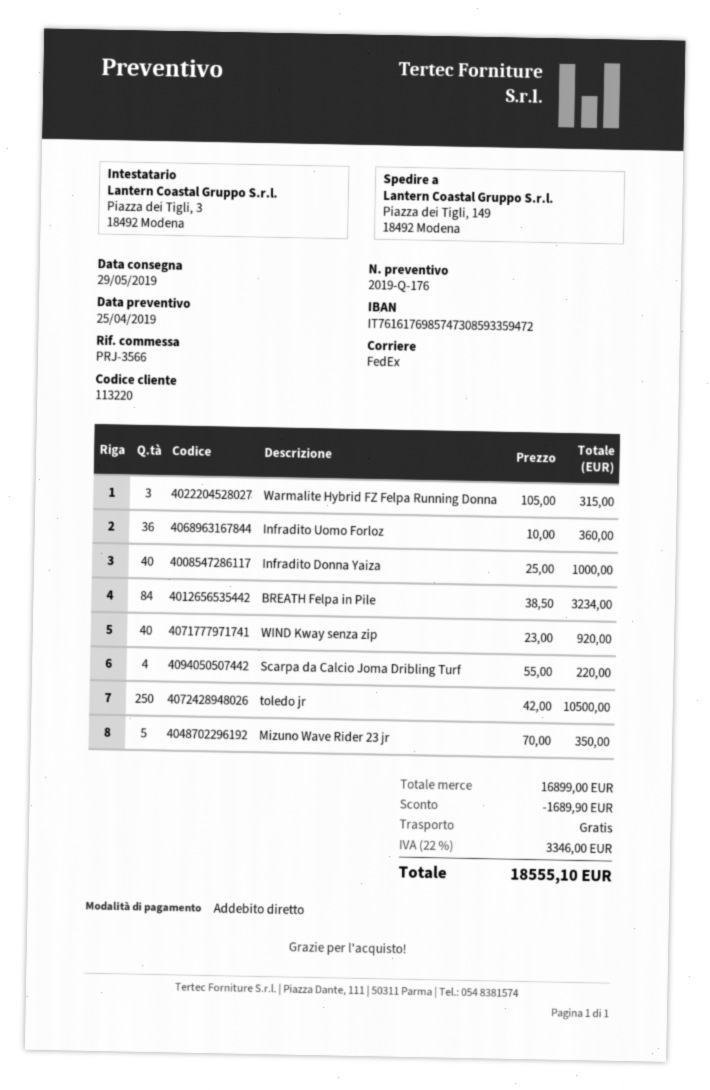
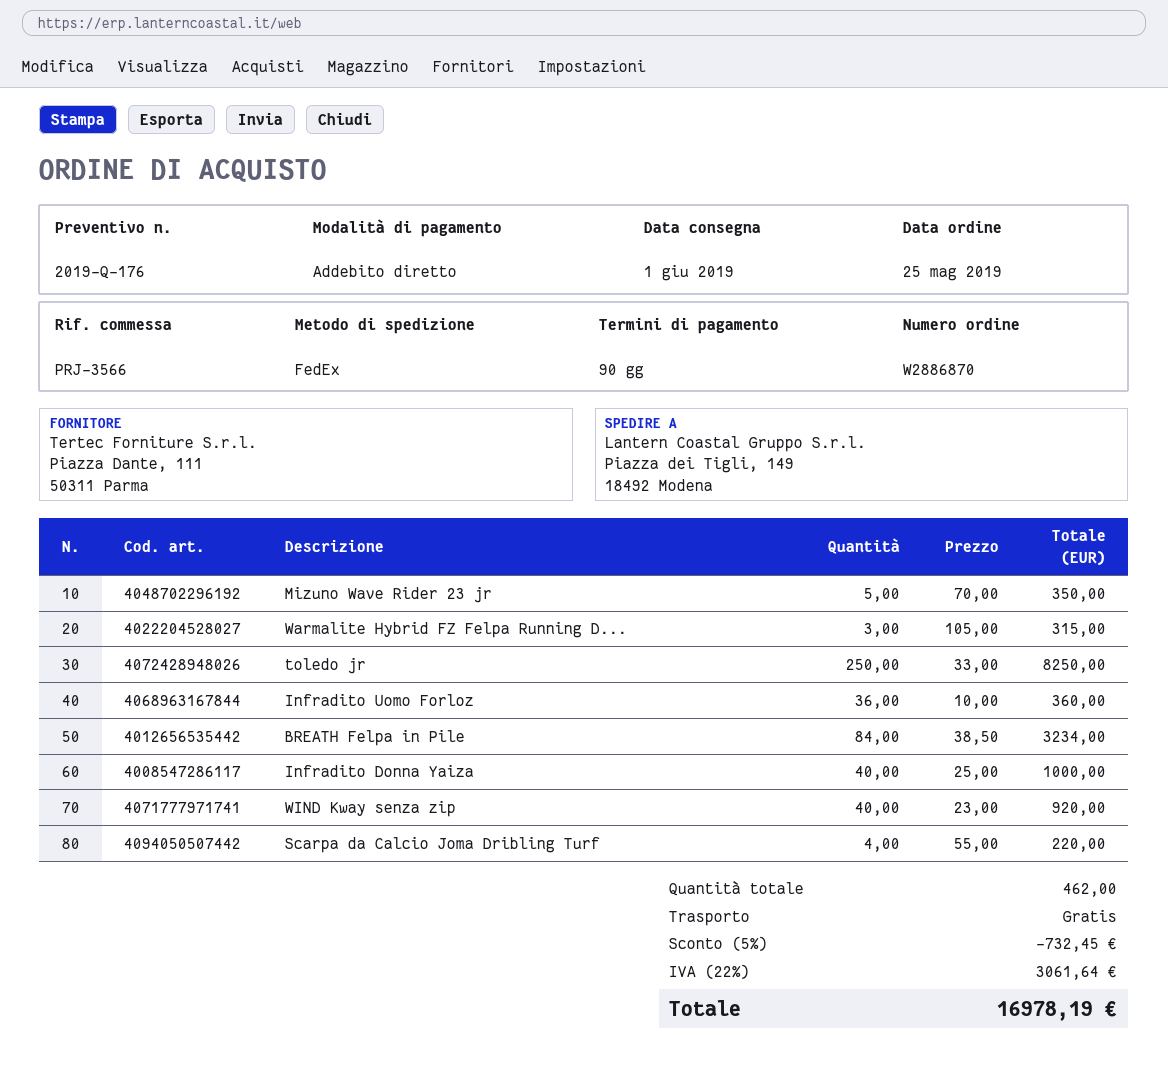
delivery date: 2019-05-29 -> 2019-06-01
toledo jr: 250 x 42.00 = 10500.00 -> 250 x 33.00 = 8250.00
discount: 1689.90 -> 732.45
tax: 22% = 3346.00 -> 22% = 3061.64
total: 18555.10 -> 16978.19

